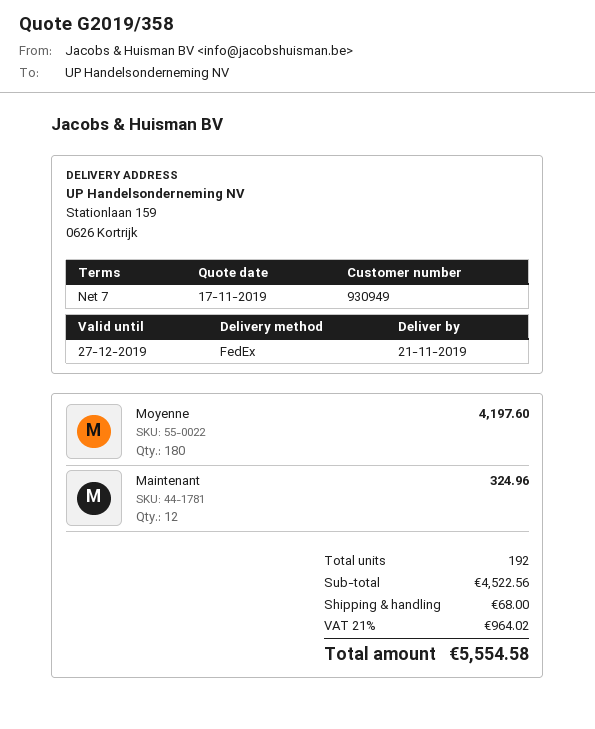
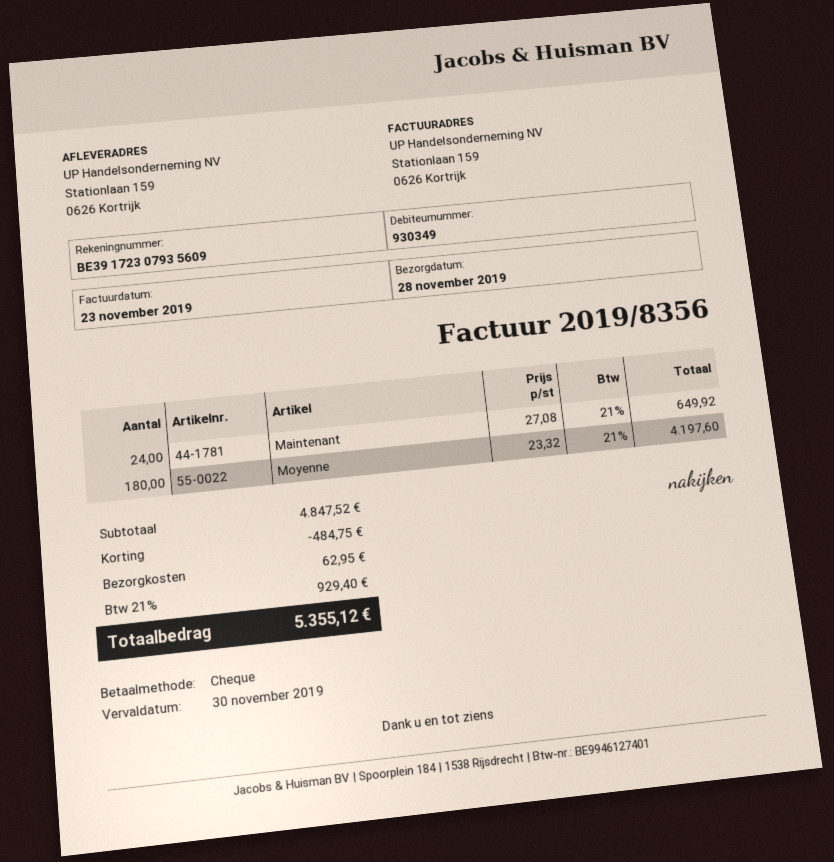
delivery date: 2019-11-21 -> 2019-11-28
customer number: 930949 -> 930349
Maintenant: 12 for 324.96 -> 24 for 649.92
subtotal: 4522.56 -> 4847.52
discount: none -> 484.75
shipping: 68.00 -> 62.95
tax: 21% = 964.02 -> 21% = 929.40
total: 5554.58 -> 5355.12

